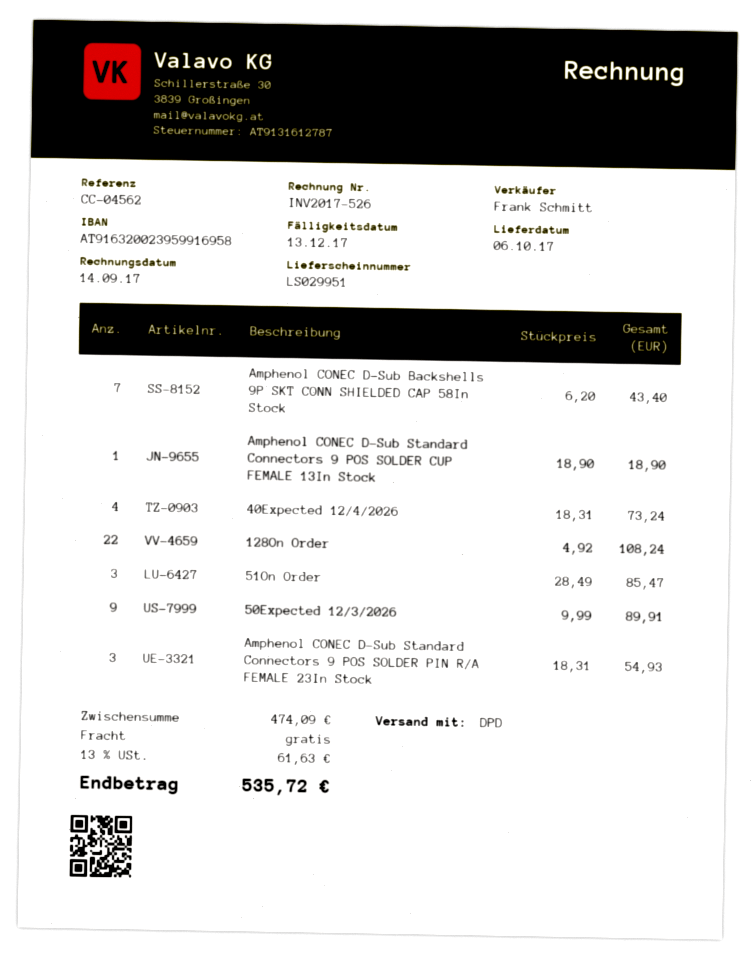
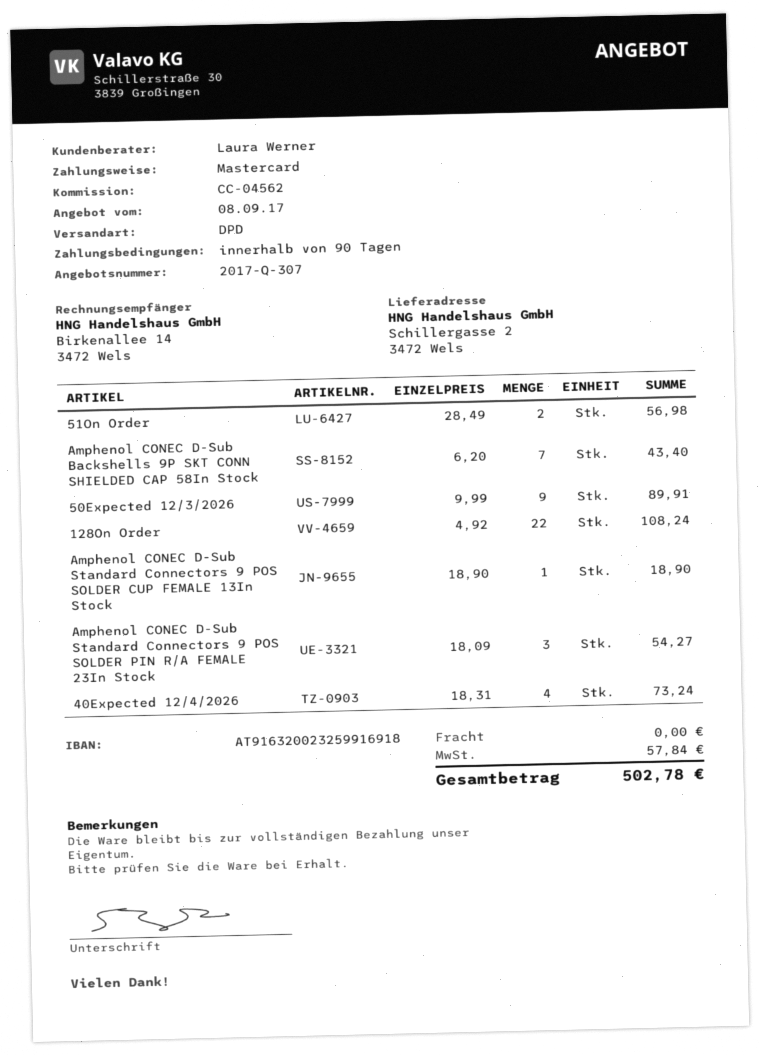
sales rep: Frank Schmitt -> Laura Werner
bank account: AT916320023959916958 -> AT916320023259916918
51On Order: 3 x 28.49 = 85.47 -> 2 x 28.49 = 56.98
Amphenol CONEC D-Sub Standard Connectors 9 POS SOLDER PIN R/A FEMALE 23In Stock: 3 x 18.31 = 54.93 -> 3 x 18.09 = 54.27
tax: 61.63 -> 57.84
total: 535.72 -> 502.78

